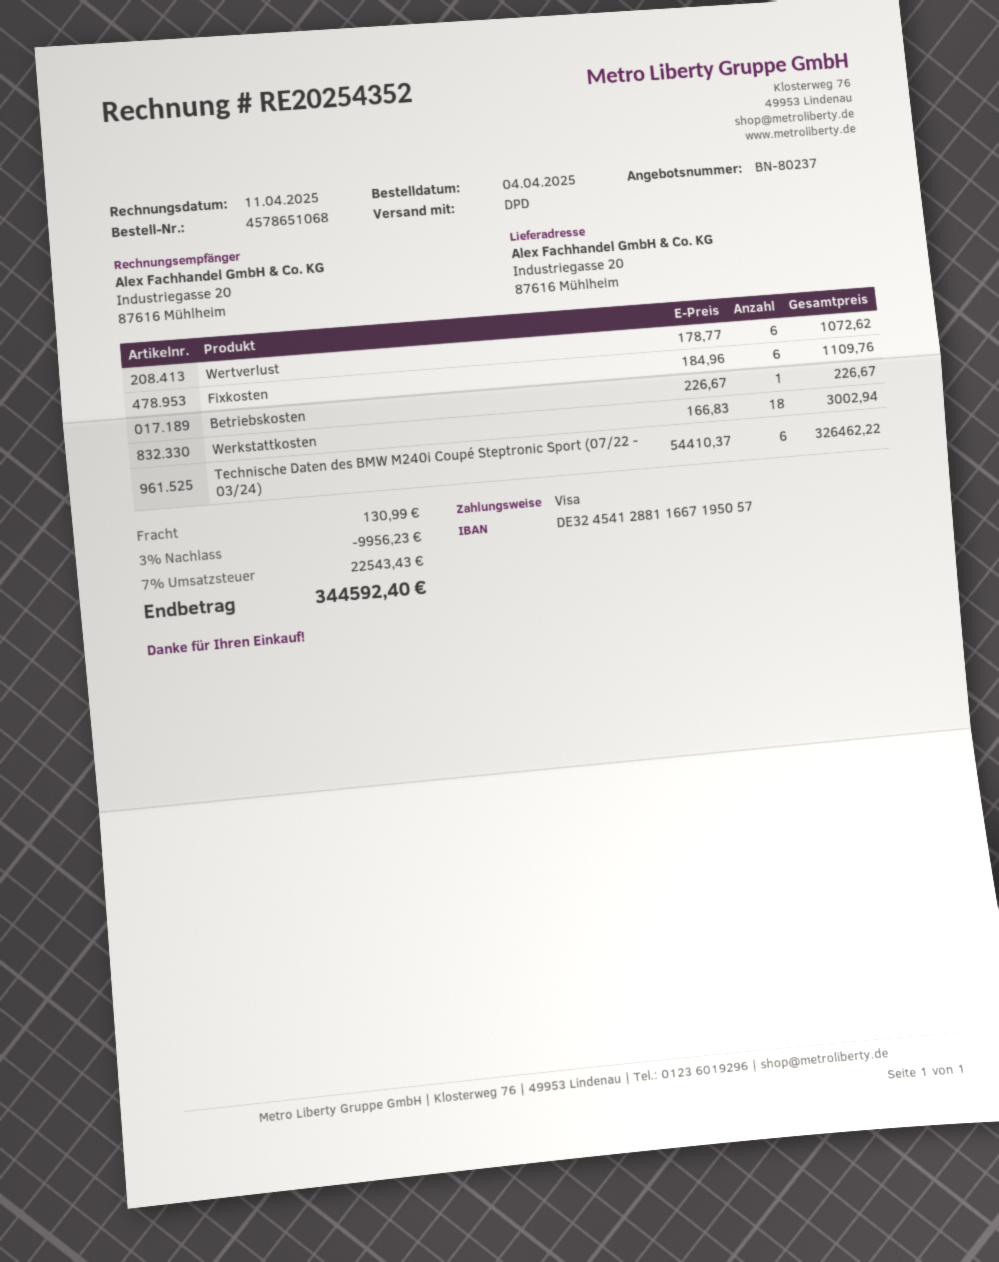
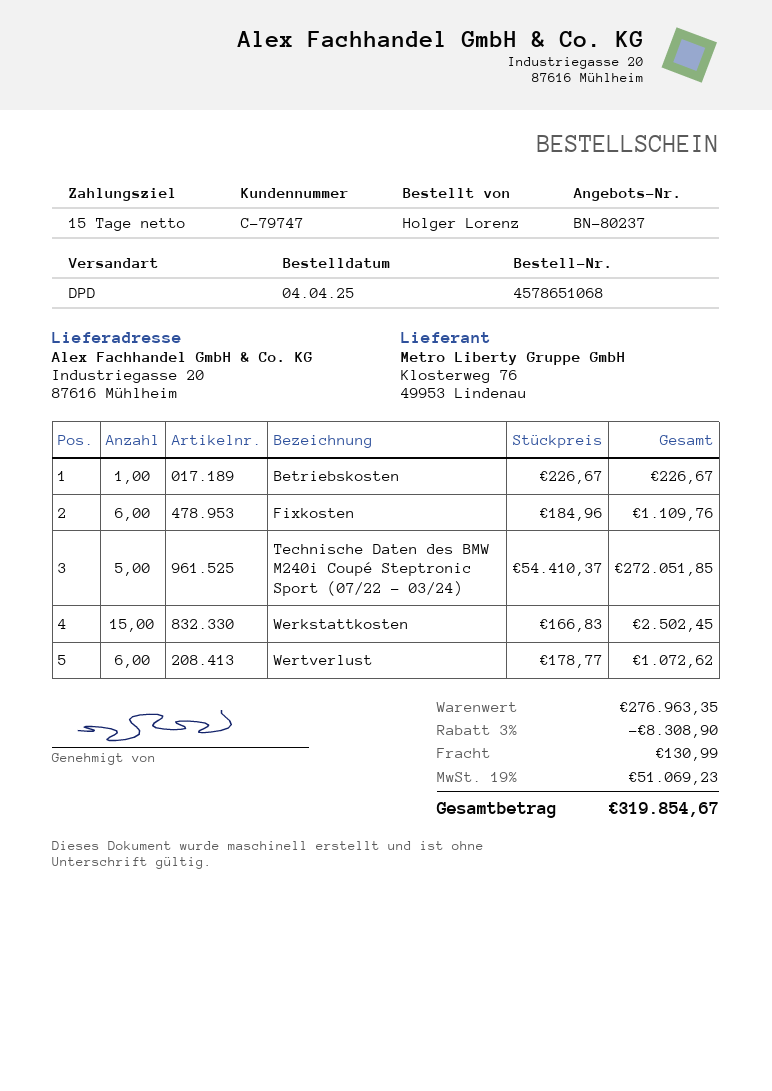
Werkstattkosten: 18 x 166.83 = 3002.94 -> 15 x 166.83 = 2502.45
Technische Daten des BMW M240i Coupé Steptronic Sport (07/22 - 03/24): 6 x 54410.37 = 326462.22 -> 5 x 54410.37 = 272051.85
discount: 3% = 9956.23 -> 3% = 8308.90
tax: 7% = 22543.43 -> 19% = 51069.23
total: 344592.40 -> 319854.67

